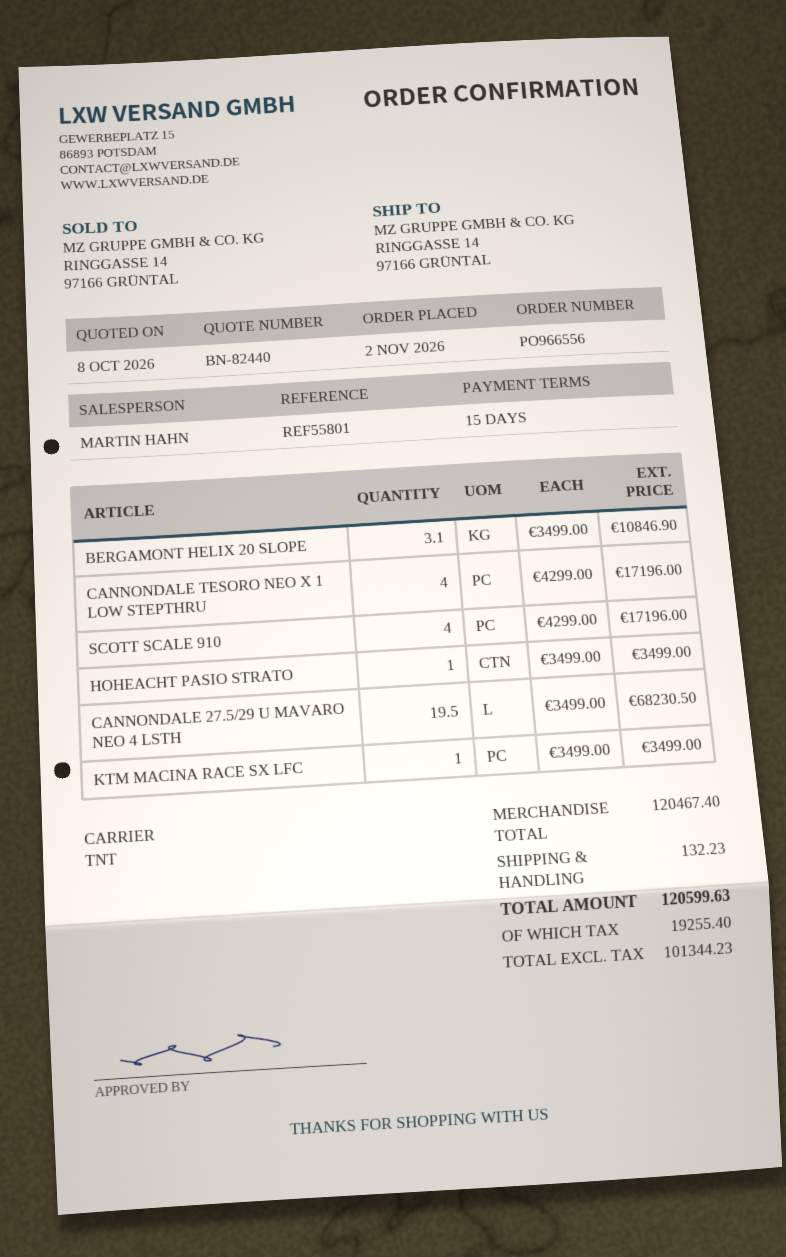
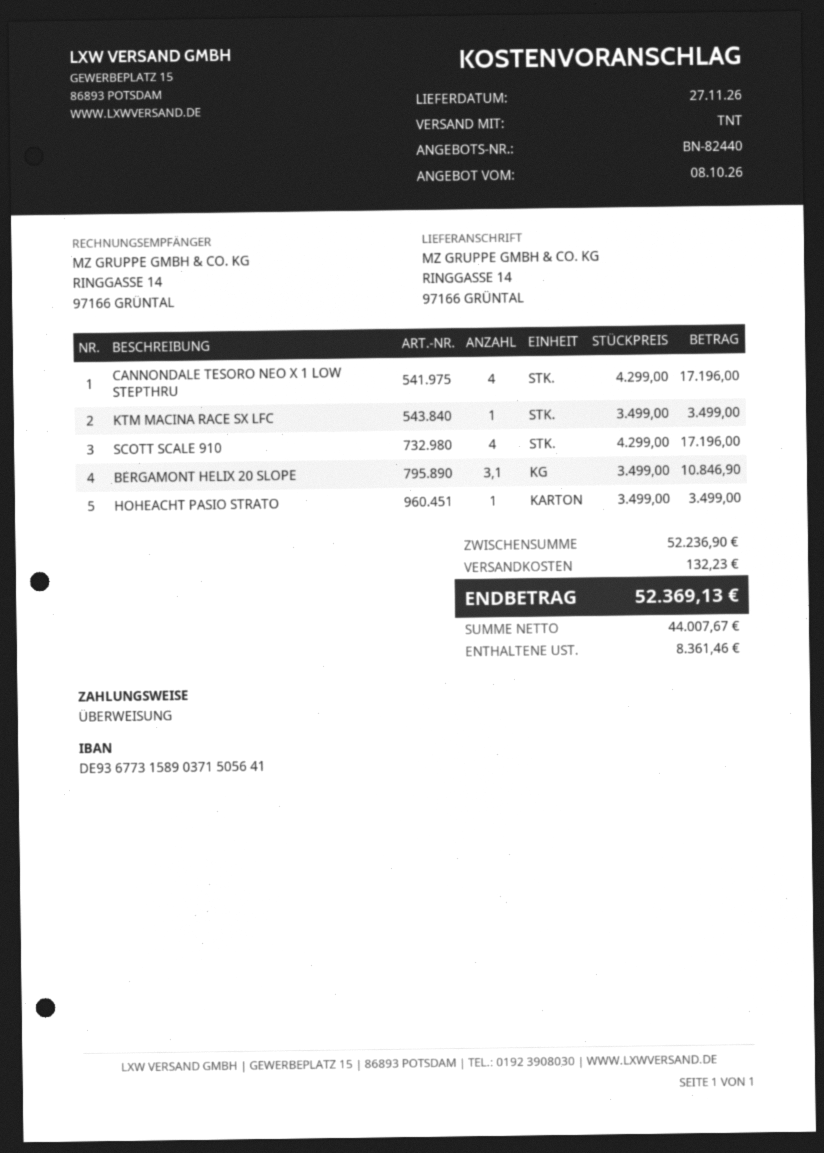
CANNONDALE 27.5/29 U MAVARO NEO 4 LSTH: 19.5 x 3499.00 = 68230.50 -> none
subtotal: 120467.40 -> 52236.90
net: 101344.23 -> 44007.67
tax: 19255.40 -> 8361.46
total: 120599.63 -> 52369.13

